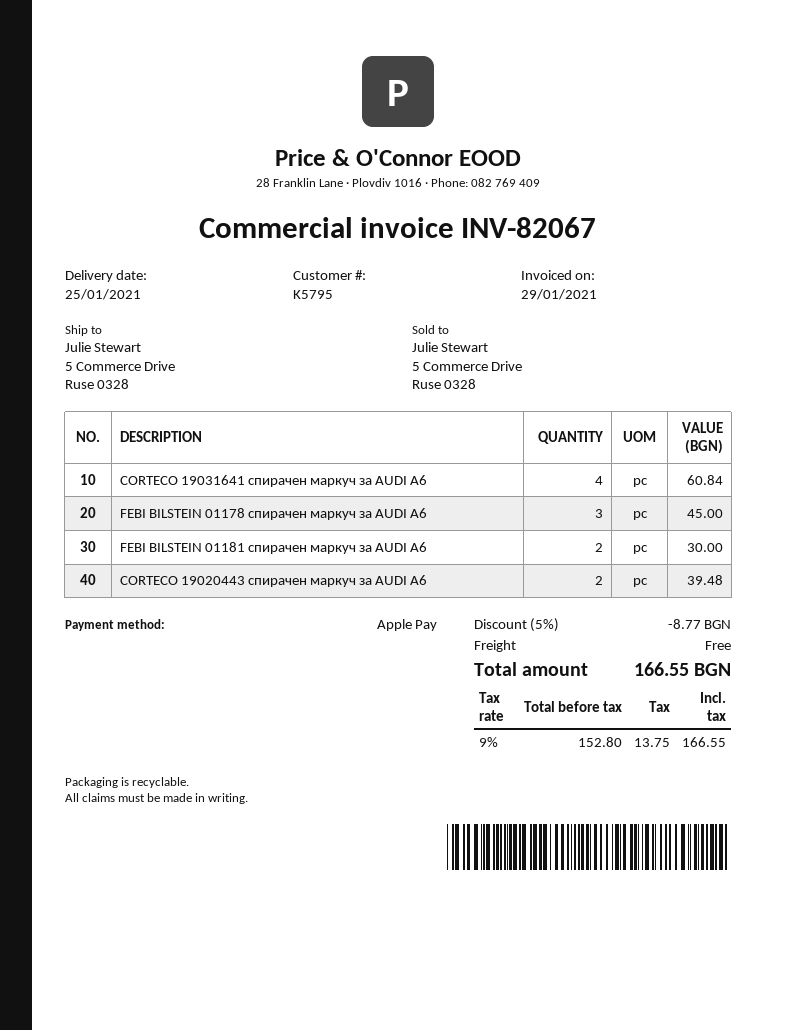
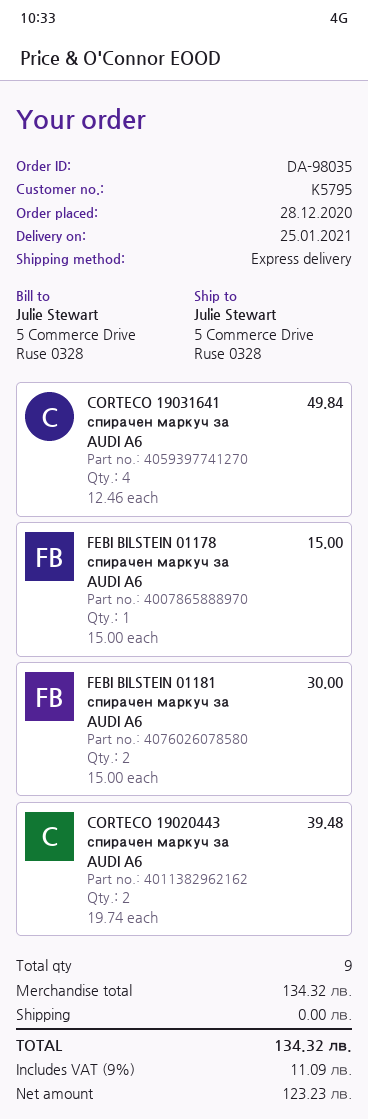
CORTECO 19031641 спирачен маркуч за AUDI A6: 4 for 60.84 -> 4 for 49.84
FEBI BILSTEIN 01178 спирачен маркуч за AUDI A6: 3 for 45.00 -> 1 for 15.00
discount: 5% = 8.77 -> none
net: 152.80 -> 123.23
tax: 9% = 13.75 -> 9% = 11.09
total: 166.55 -> 134.32

